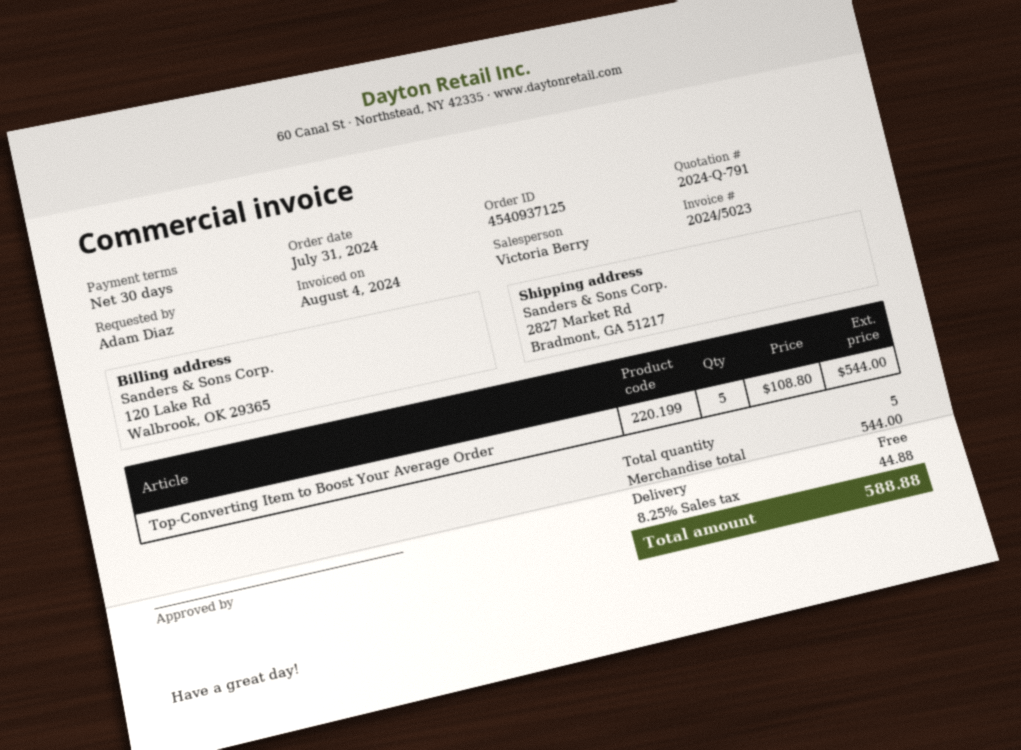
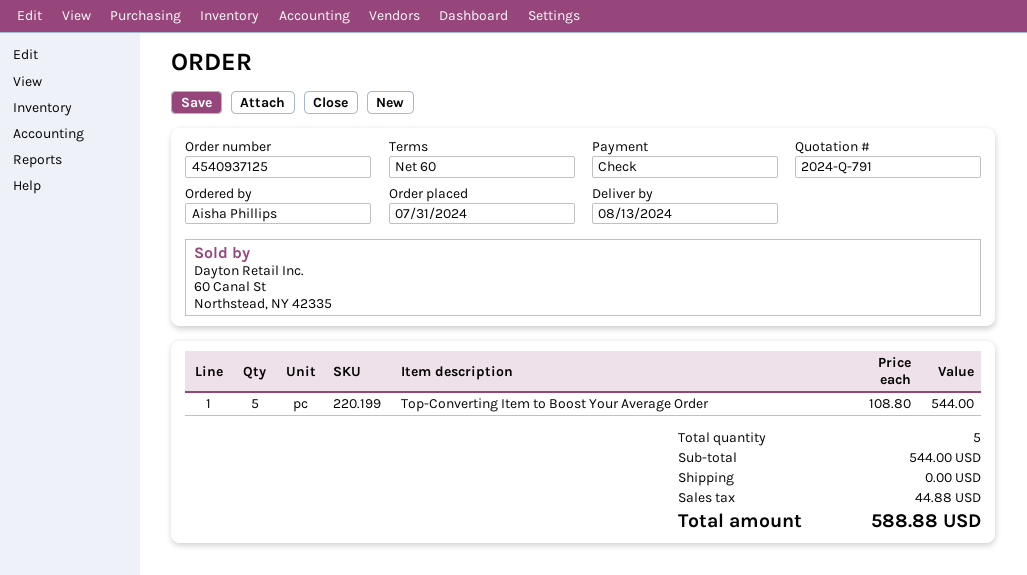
payment terms: 30 days -> 60 days
ordered by: Adam Diaz -> Aisha Phillips

